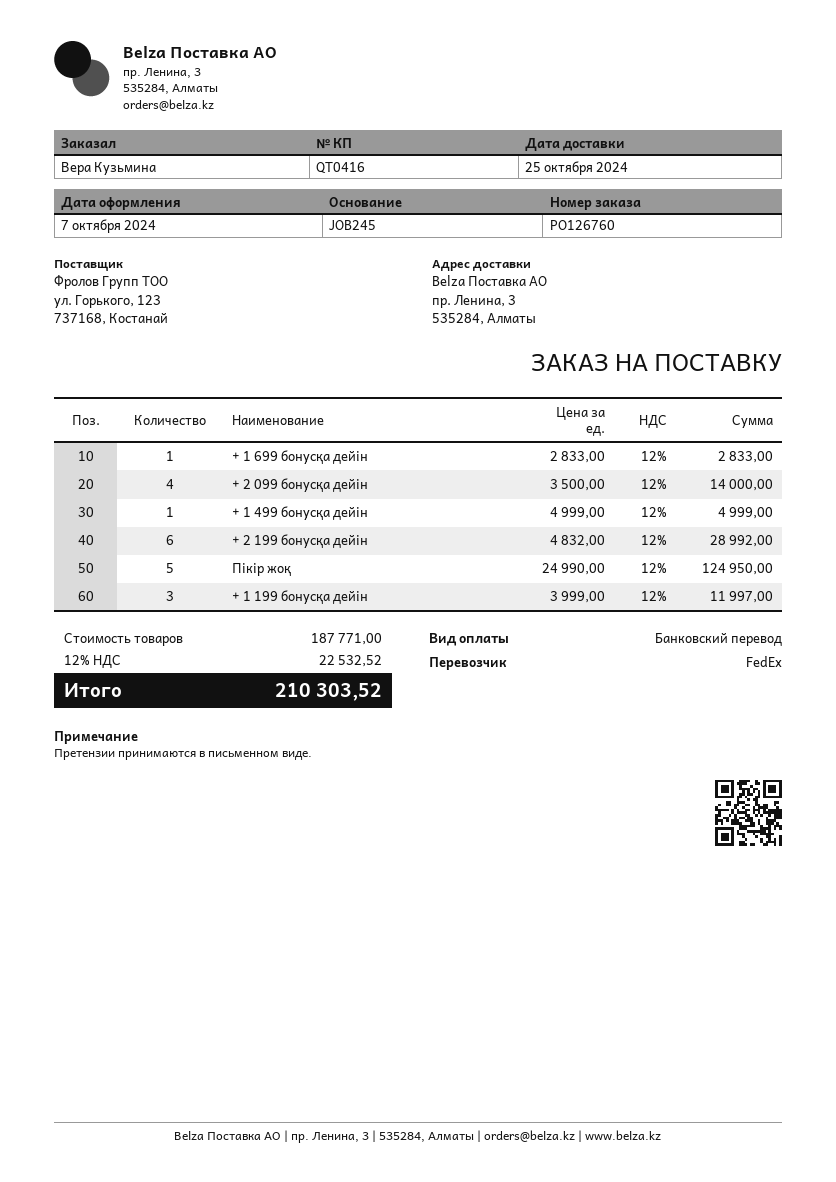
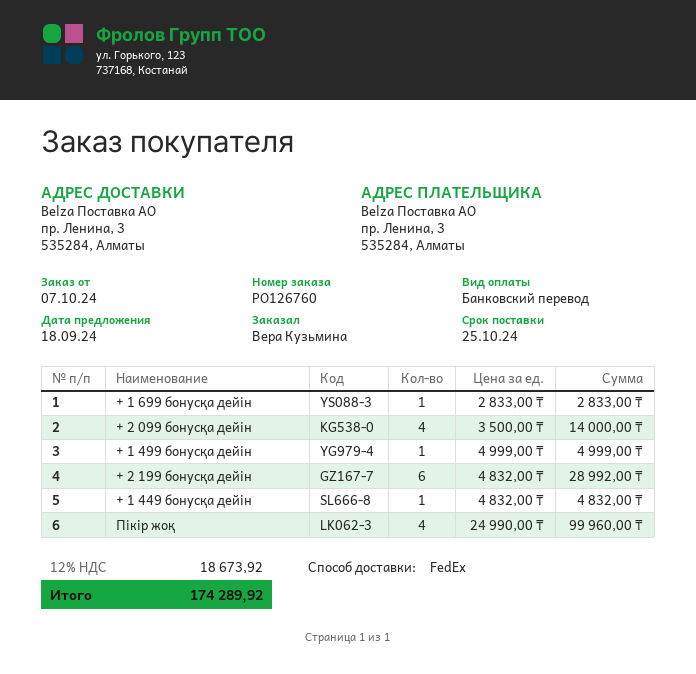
Пікір жоқ: 5 x 24990.00 = 124950.00 -> 4 x 24990.00 = 99960.00
+ 1 199 бонусқа дейін: 3 x 3999.00 = 11997.00 -> none
+ 1 449 бонусқа дейін: none -> 1 x 4832.00 = 4832.00
tax: 12% = 22532.52 -> 12% = 18673.92
total: 210303.52 -> 174289.92

